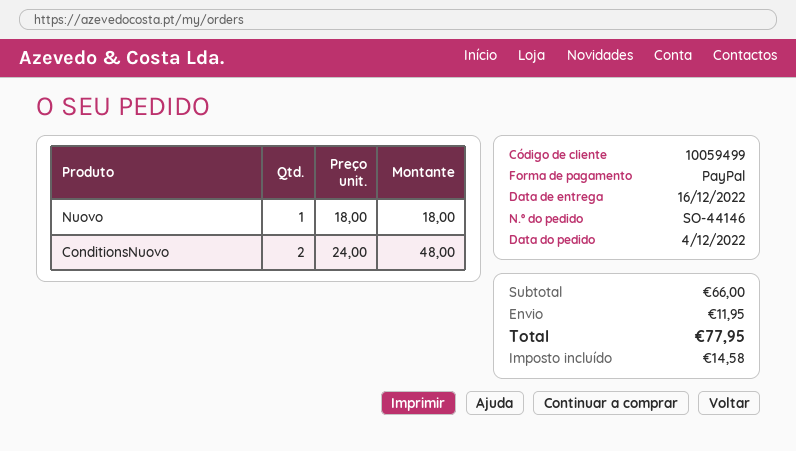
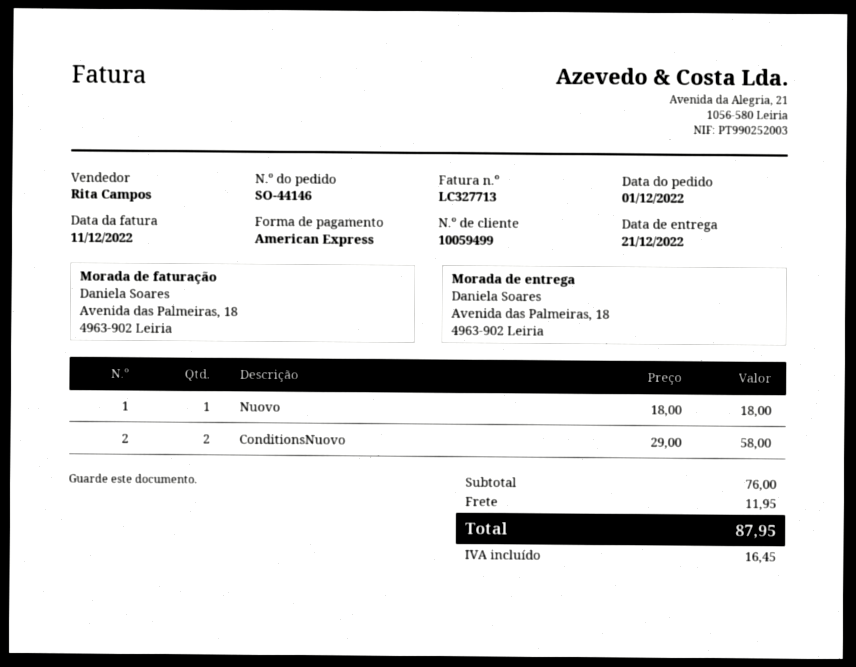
order date: 2022-12-04 -> 2022-12-01
delivery date: 2022-12-16 -> 2022-12-21
payment method: PayPal -> American Express
ConditionsNuovo: 2 x 24.00 = 48.00 -> 2 x 29.00 = 58.00
subtotal: 66.00 -> 76.00
tax: 14.58 -> 16.45
total: 77.95 -> 87.95

